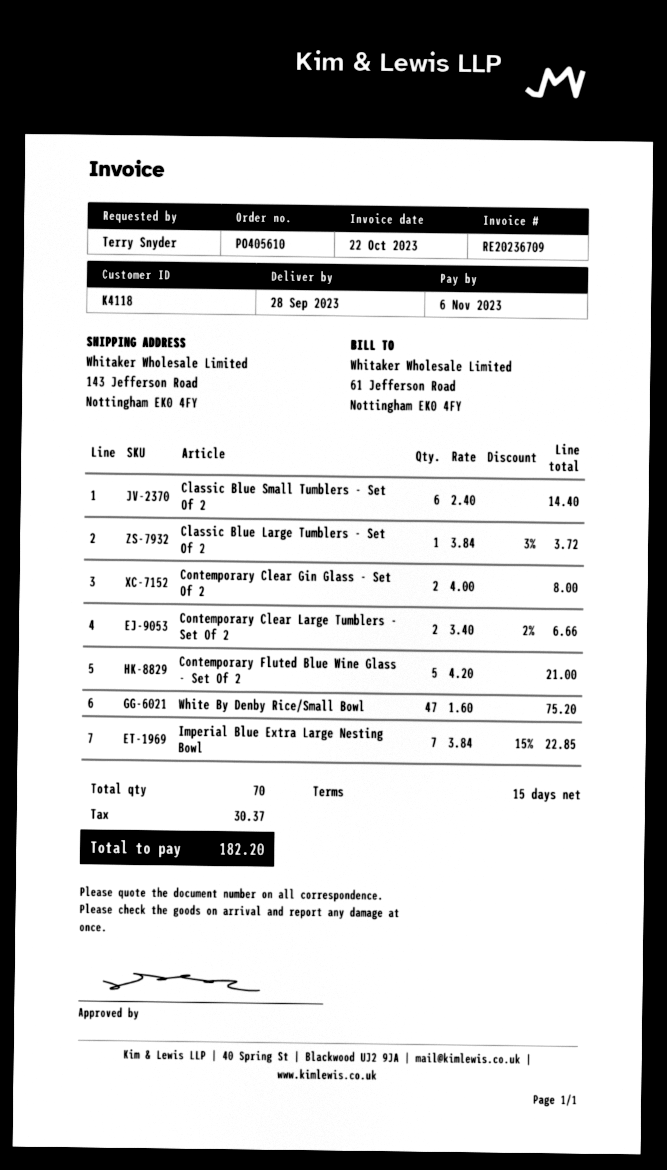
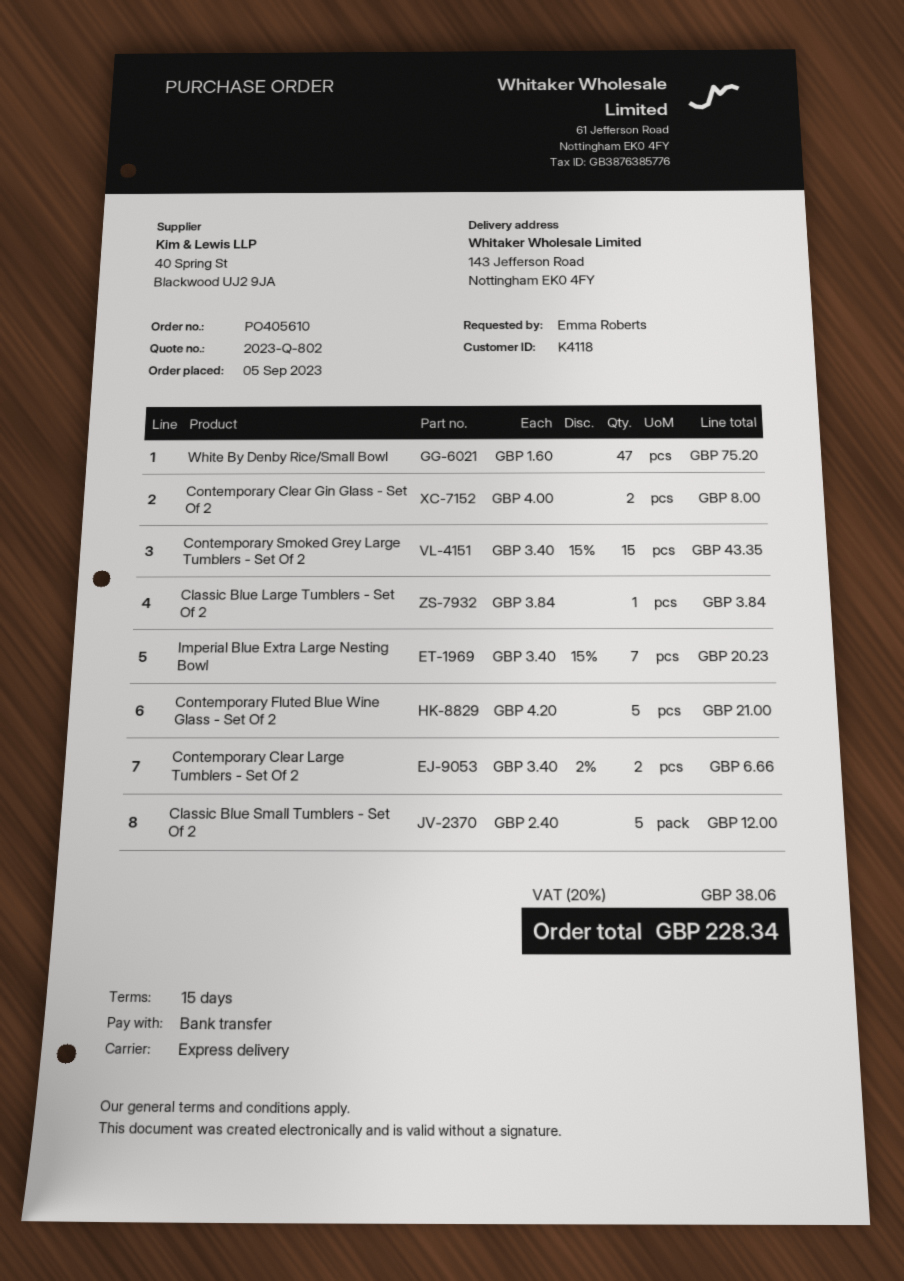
ordered by: Terry Snyder -> Emma Roberts
Classic Blue Small Tumblers - Set Of 2: 6 x 2.40 = 14.40 -> 5 x 2.40 = 12.00
Classic Blue Large Tumblers - Set Of 2: 1 x 3.84 - 3% = 3.72 -> 1 x 3.84 = 3.84
Imperial Blue Extra Large Nesting Bowl: 7 x 3.84 - 15% = 22.85 -> 7 x 3.40 - 15% = 20.23
Contemporary Smoked Grey Large Tumblers - Set Of 2: none -> 15 x 3.40 - 15% = 43.35
tax: 30.37 -> 38.06
total: 182.20 -> 228.34

